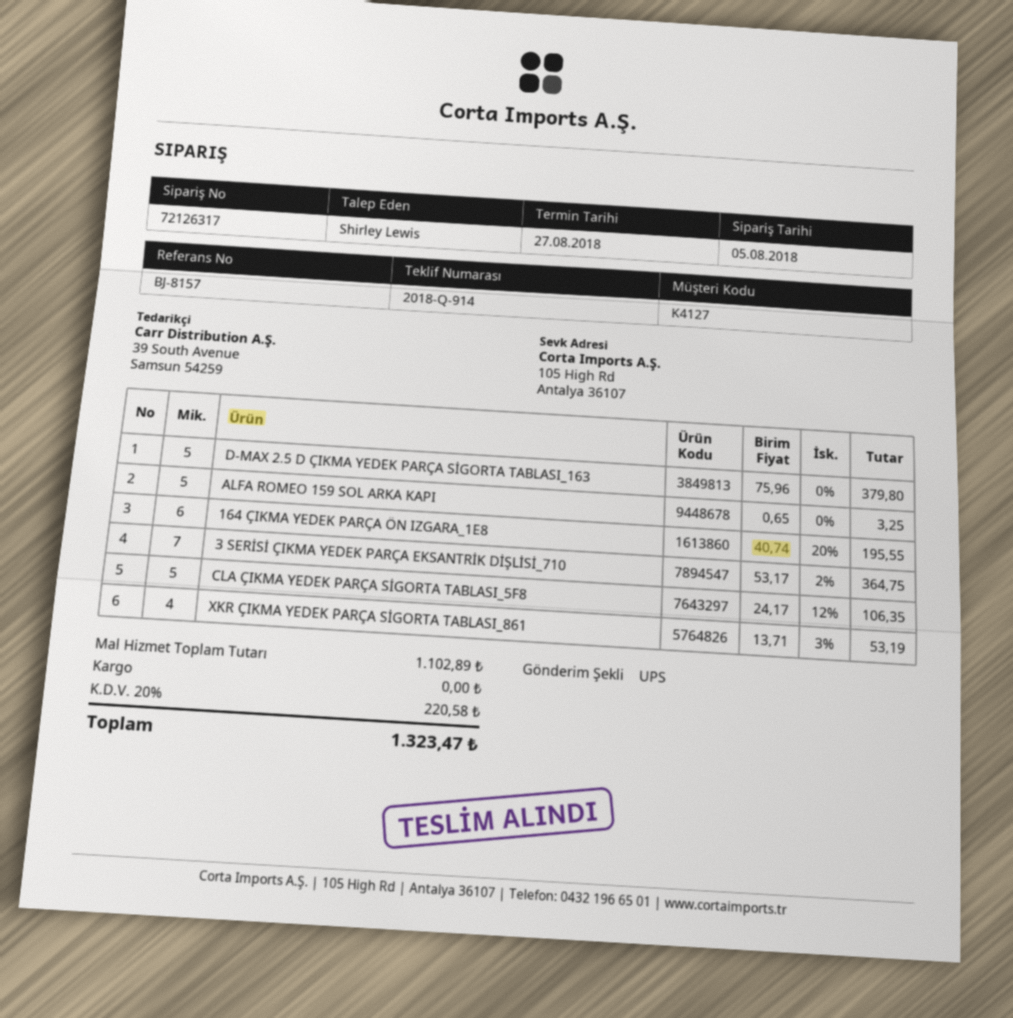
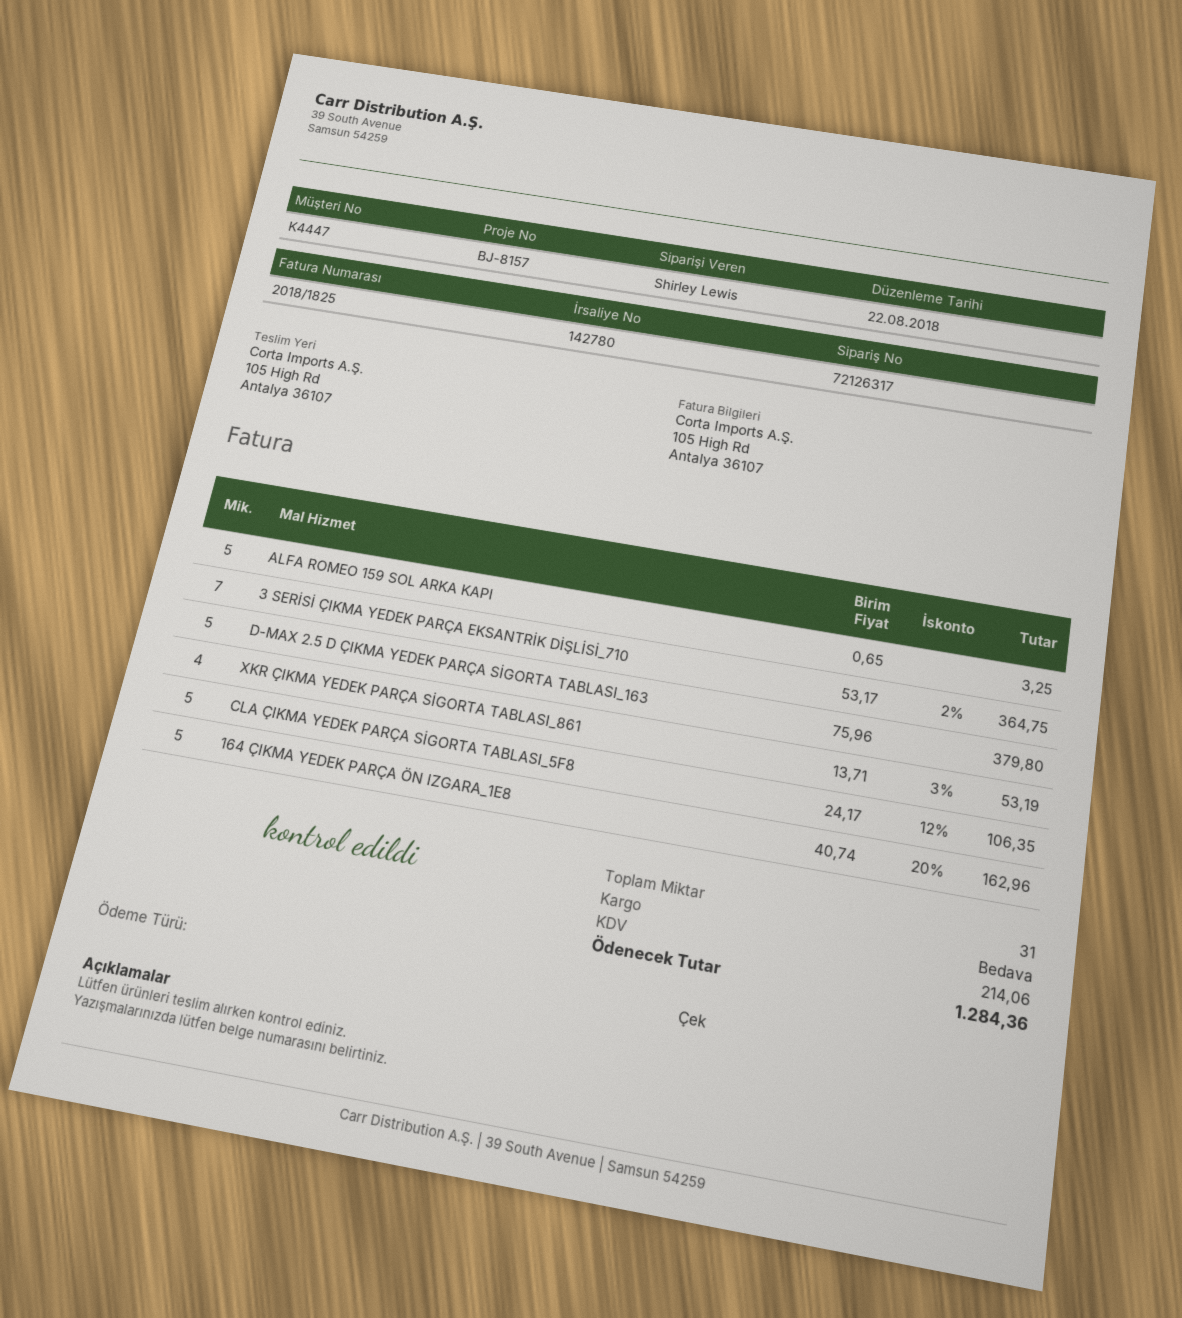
customer number: K4127 -> K4447
164 ÇIKMA YEDEK PARÇA ÖN IZGARA_1E8: 6 x 40.74 - 20% = 195.55 -> 5 x 40.74 - 20% = 162.96
tax: 220.58 -> 214.06
total: 1323.47 -> 1284.36

